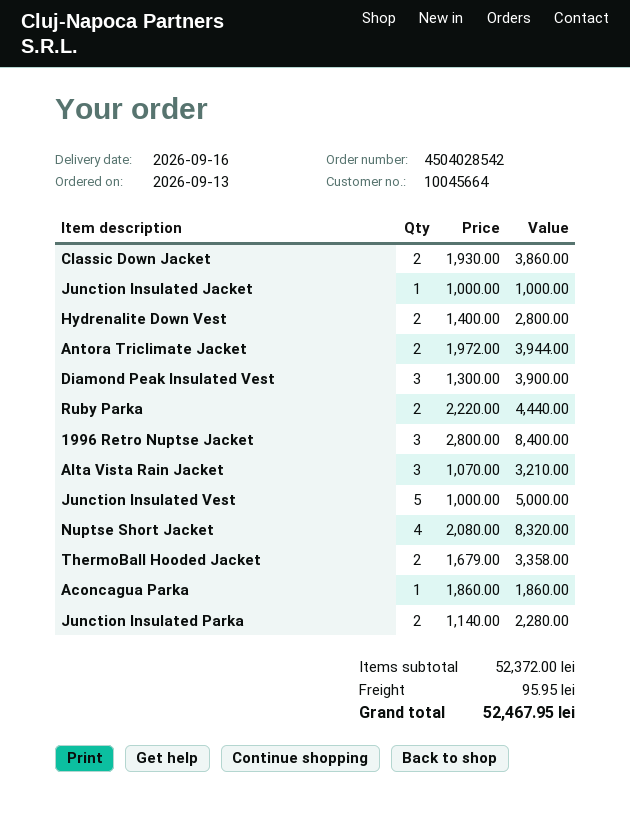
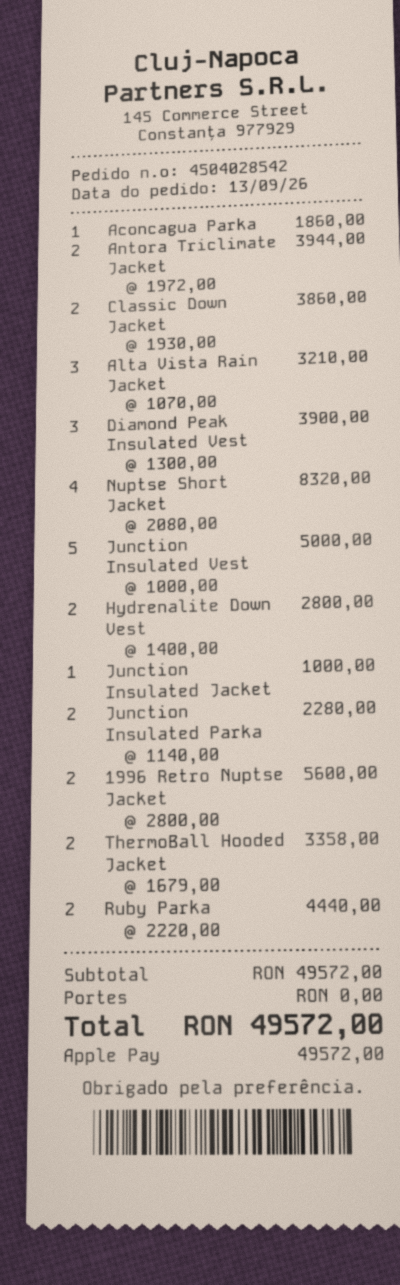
1996 Retro Nuptse Jacket: 3 x 2800.00 = 8400.00 -> 2 x 2800.00 = 5600.00
subtotal: 52372.00 -> 49572.00
shipping: 95.95 -> 0.00
total: 52467.95 -> 49572.00

